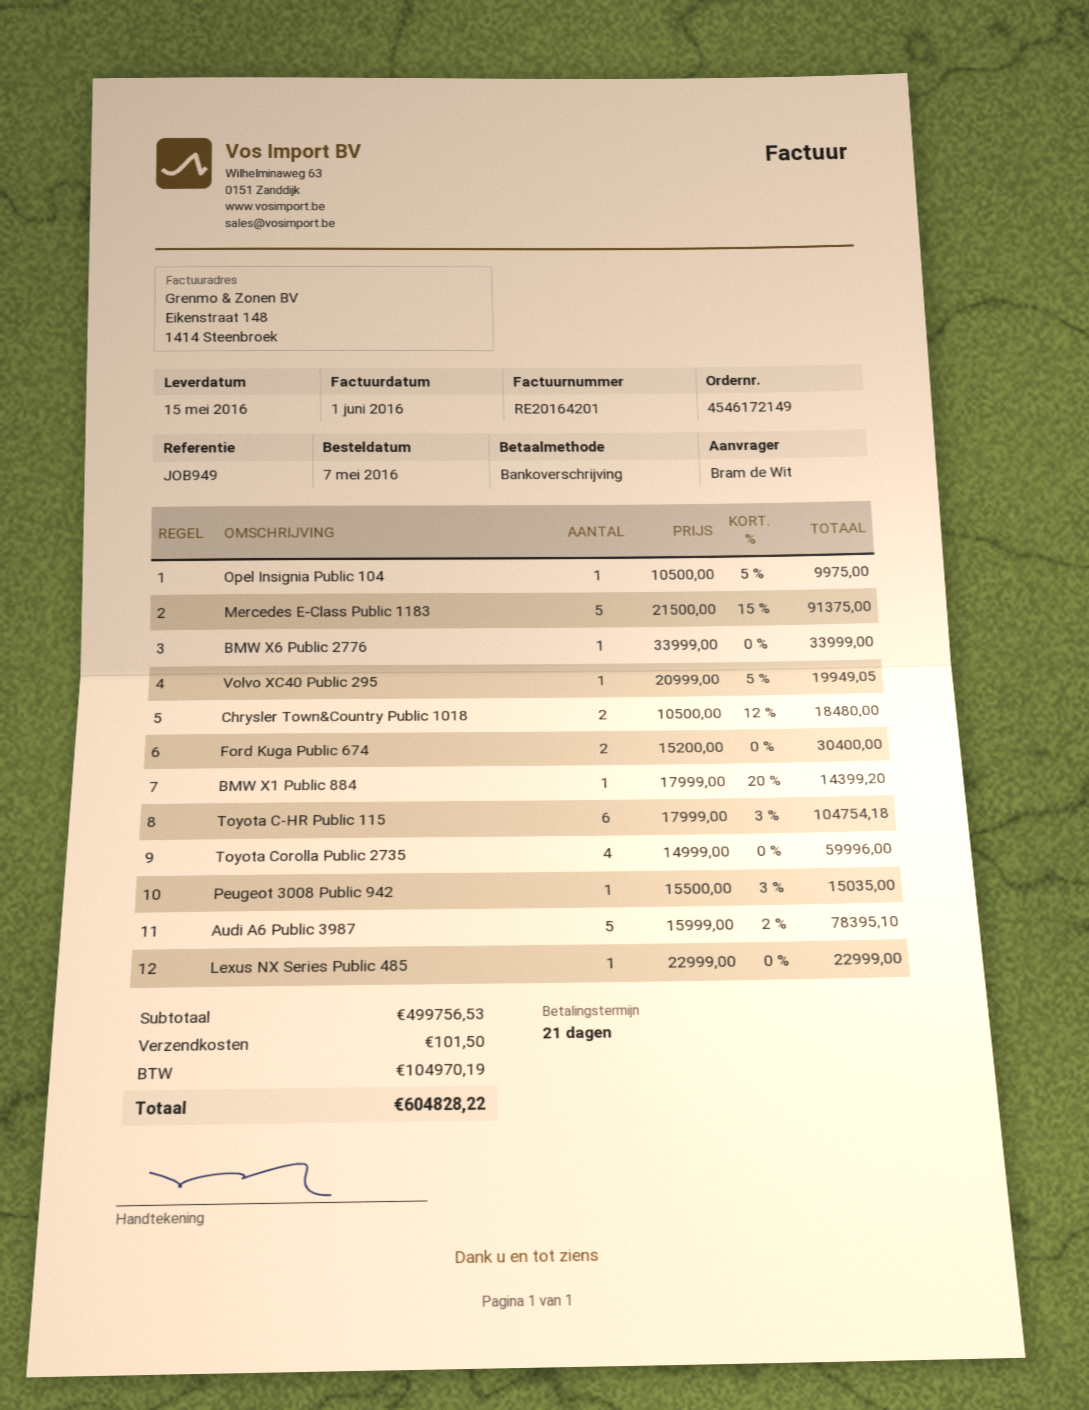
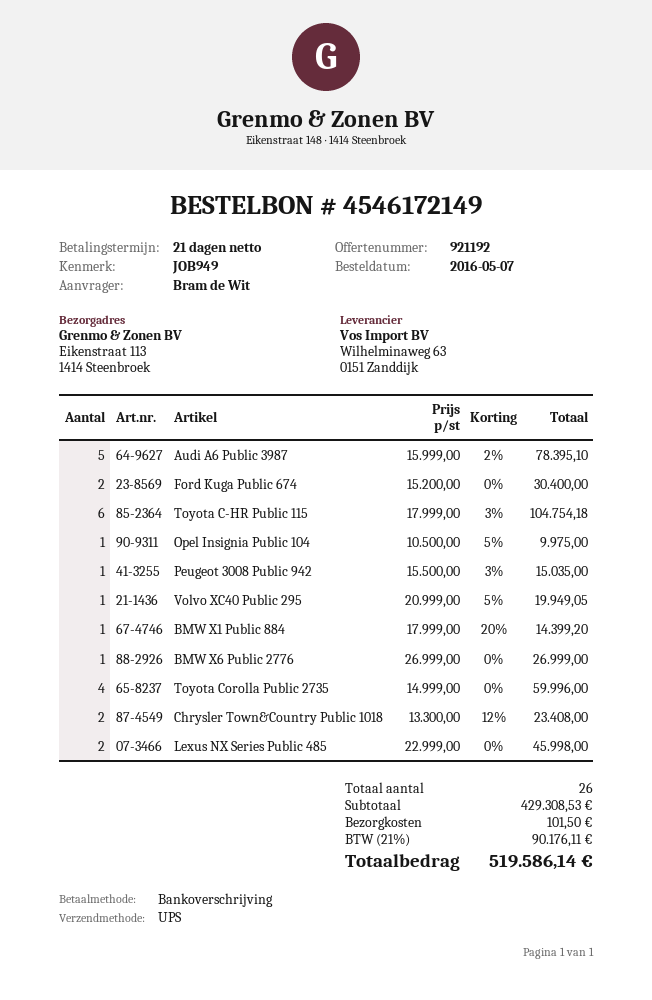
Mercedes E-Class Public 1183: 5 x 21500.00 - 15% = 91375.00 -> none
BMW X6 Public 2776: 1 x 33999.00 = 33999.00 -> 1 x 26999.00 = 26999.00
Chrysler Town&Country Public 1018: 2 x 10500.00 - 12% = 18480.00 -> 2 x 13300.00 - 12% = 23408.00
Lexus NX Series Public 485: 1 x 22999.00 = 22999.00 -> 2 x 22999.00 = 45998.00
subtotal: 499756.53 -> 429308.53
tax: 104970.19 -> 90176.11
total: 604828.22 -> 519586.14

